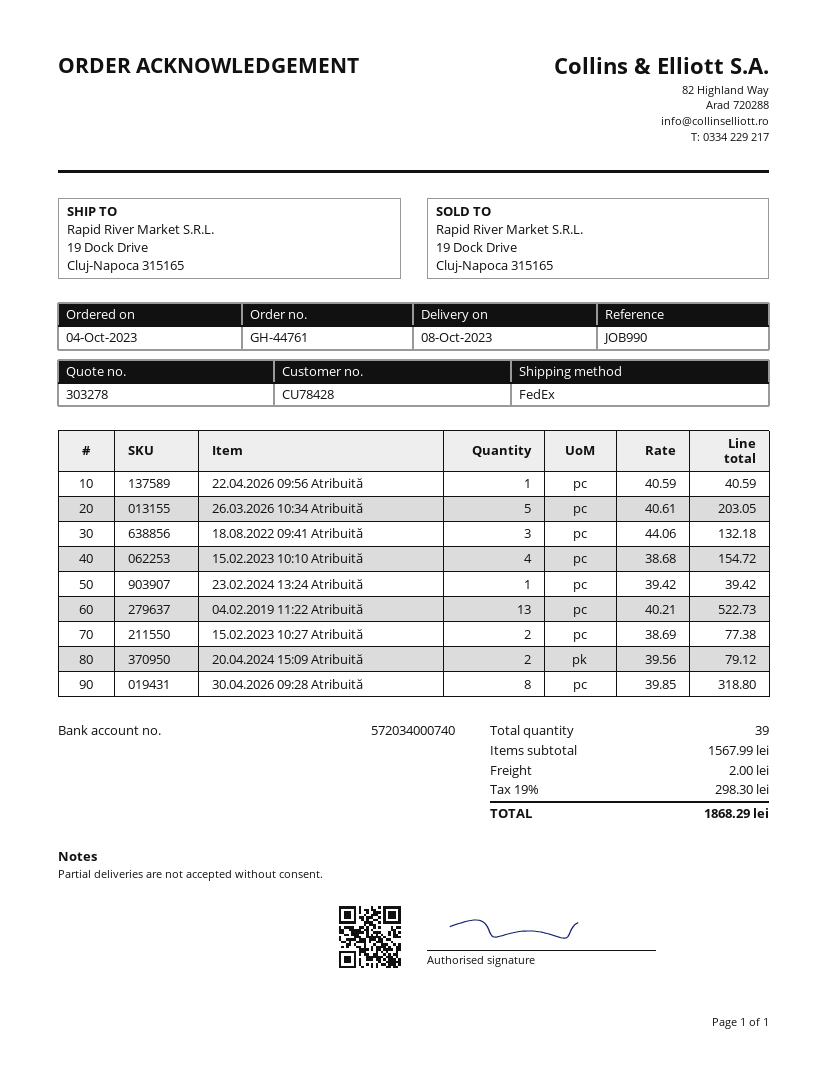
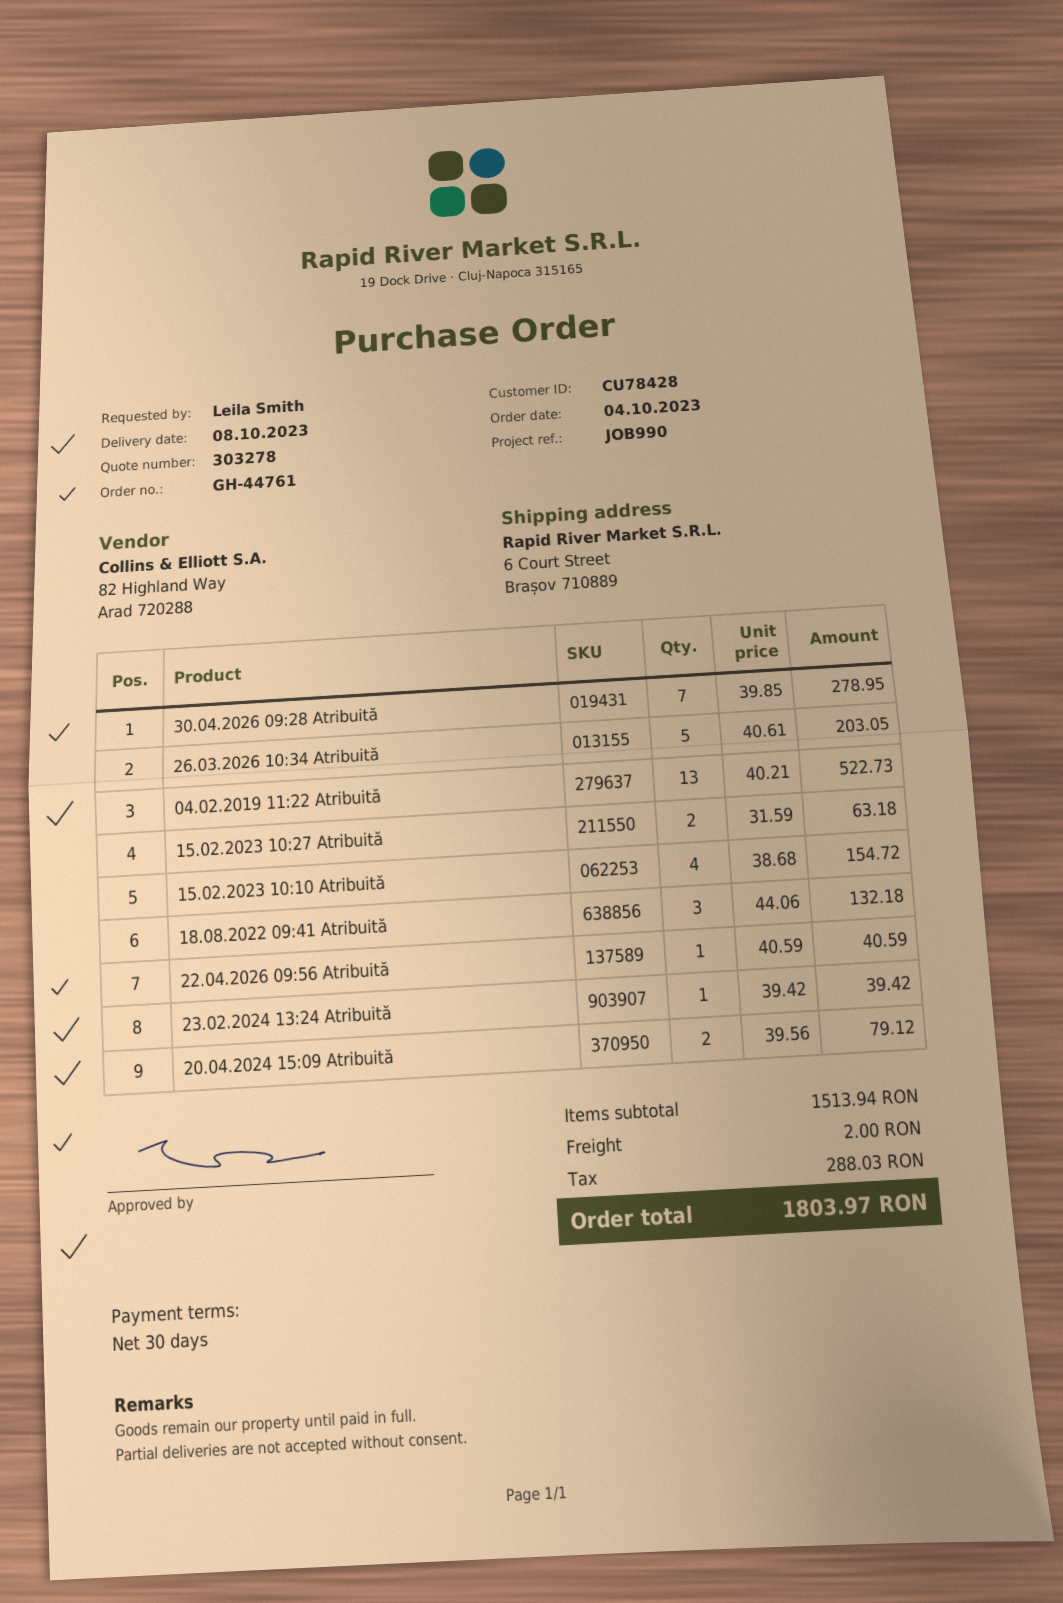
ship to: 19 Dock Drive, Cluj-Napoca 315165 -> 6 Court Street, Brașov 710889
15.02.2023 10:27 Atribuită: 2 x 38.69 = 77.38 -> 2 x 31.59 = 63.18
30.04.2026 09:28 Atribuită: 8 x 39.85 = 318.80 -> 7 x 39.85 = 278.95
subtotal: 1567.99 -> 1513.94
tax: 298.30 -> 288.03
total: 1868.29 -> 1803.97

